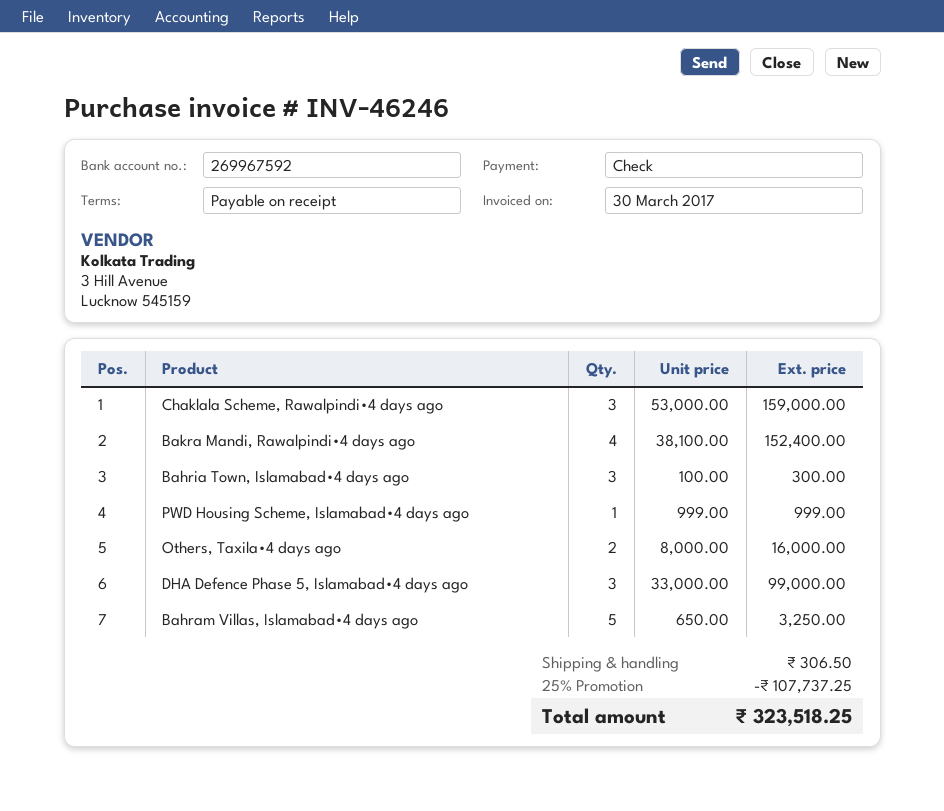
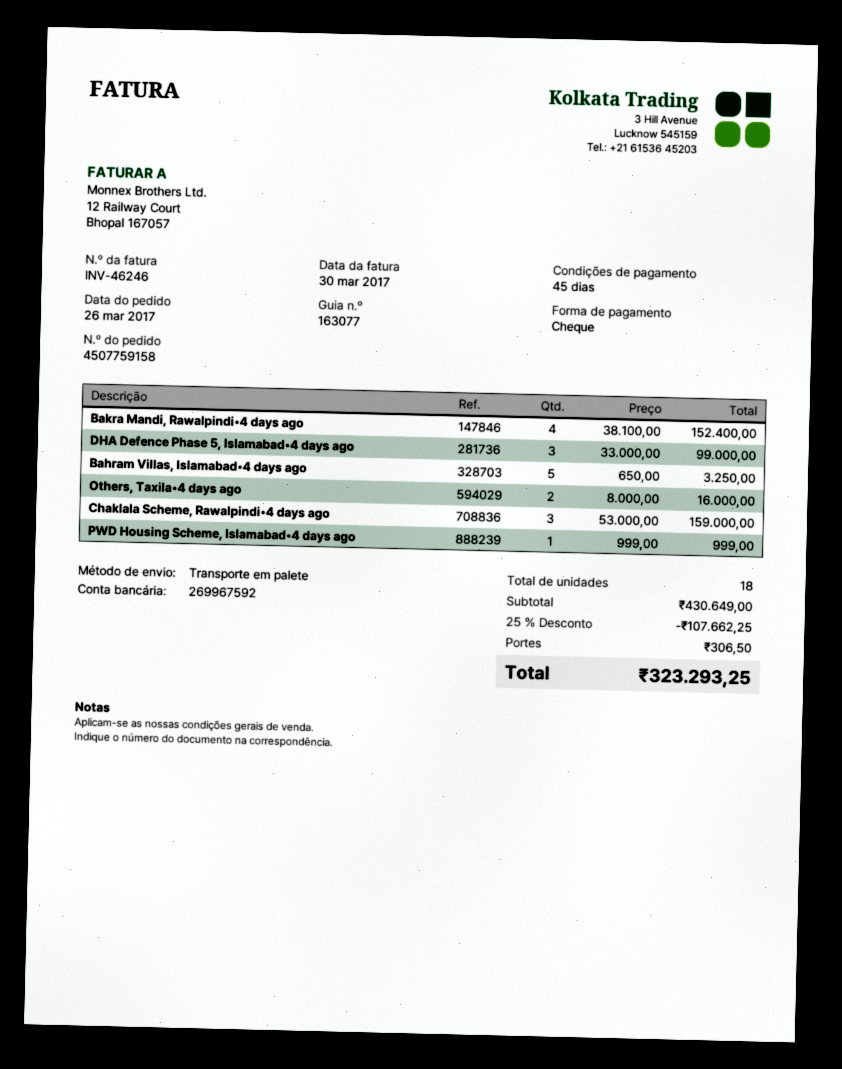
payment terms: on receipt -> 45 days
Bahria Town, Islamabad•4 days ago: 3 x 100.00 = 300.00 -> none
discount: 25% = 107737.25 -> 25% = 107662.25
total: 323518.25 -> 323293.25

